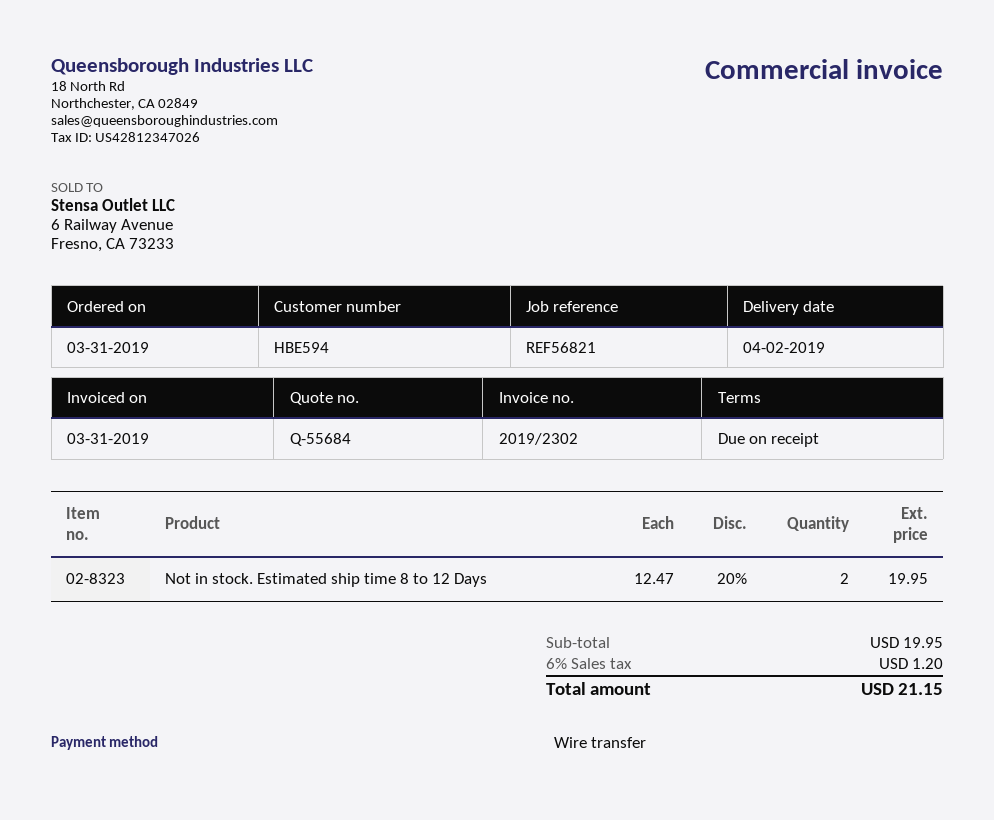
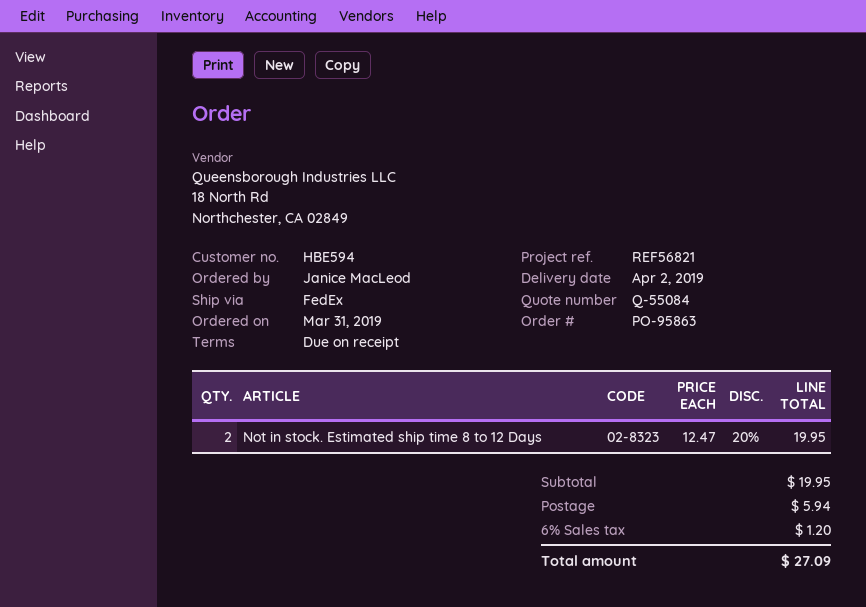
quote number: Q-55684 -> Q-55084
shipping: none -> 5.94
total: 21.15 -> 27.09

